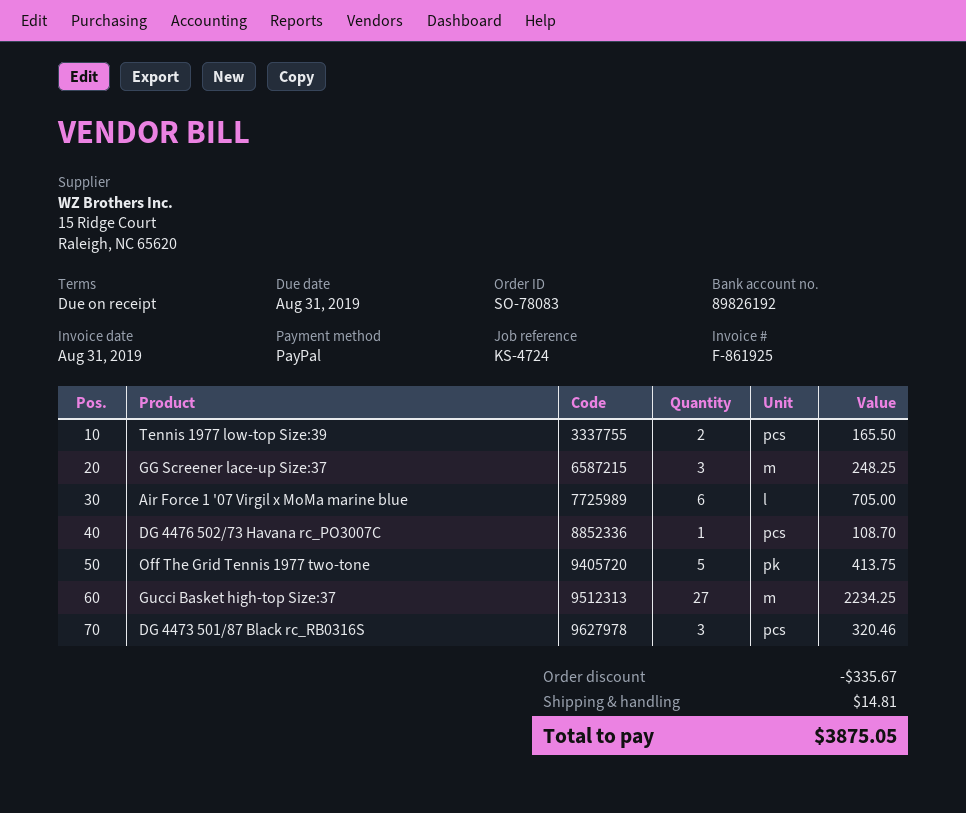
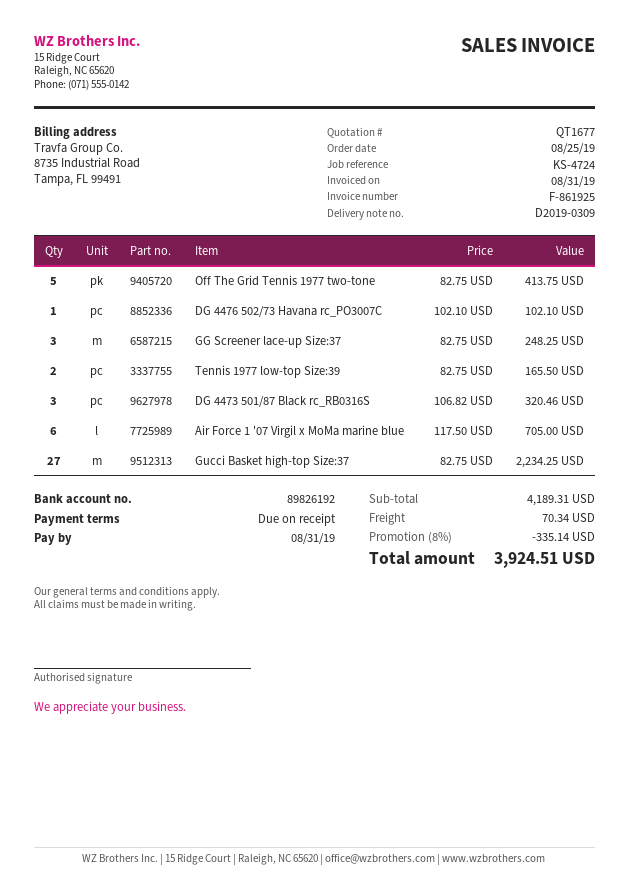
DG 4476 502/73 Havana rc_PO3007C: 1 for 108.70 -> 1 for 102.10
discount: 335.67 -> 335.14
shipping: 14.81 -> 70.34
total: 3875.05 -> 3924.51

